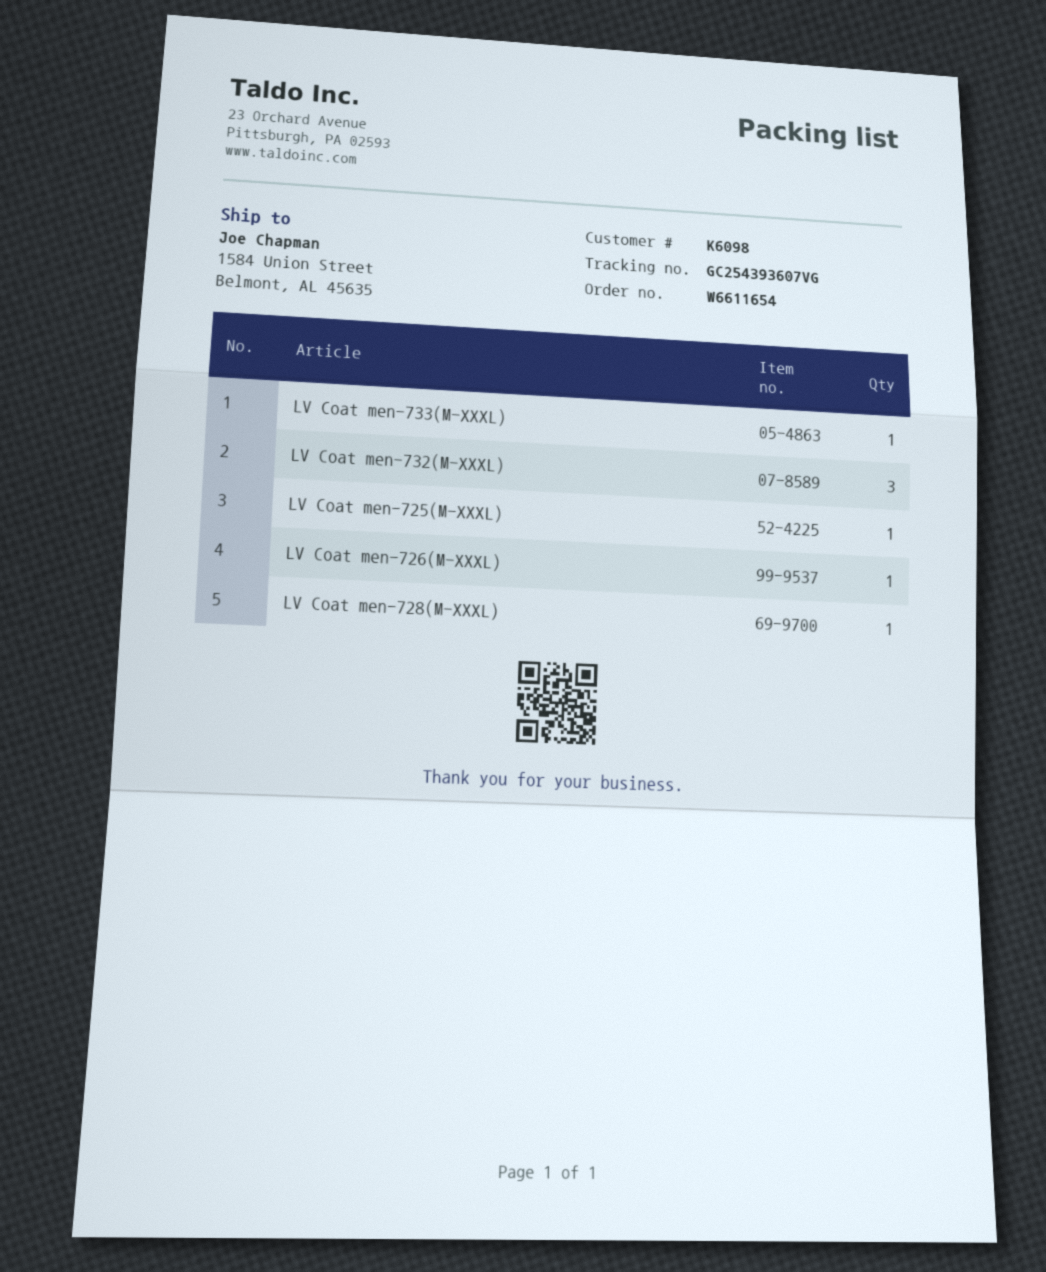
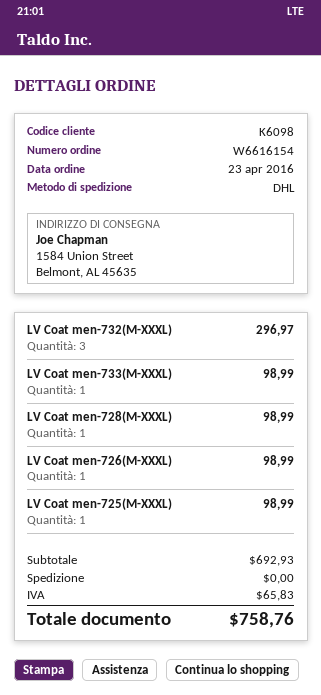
order number: W6611654 -> W6616154

